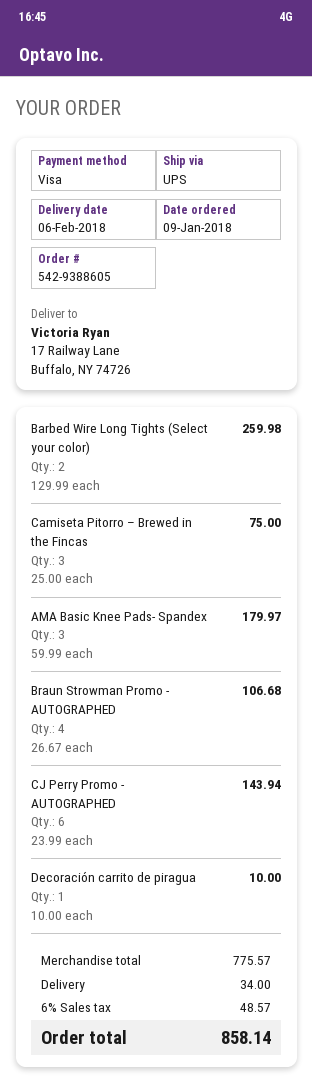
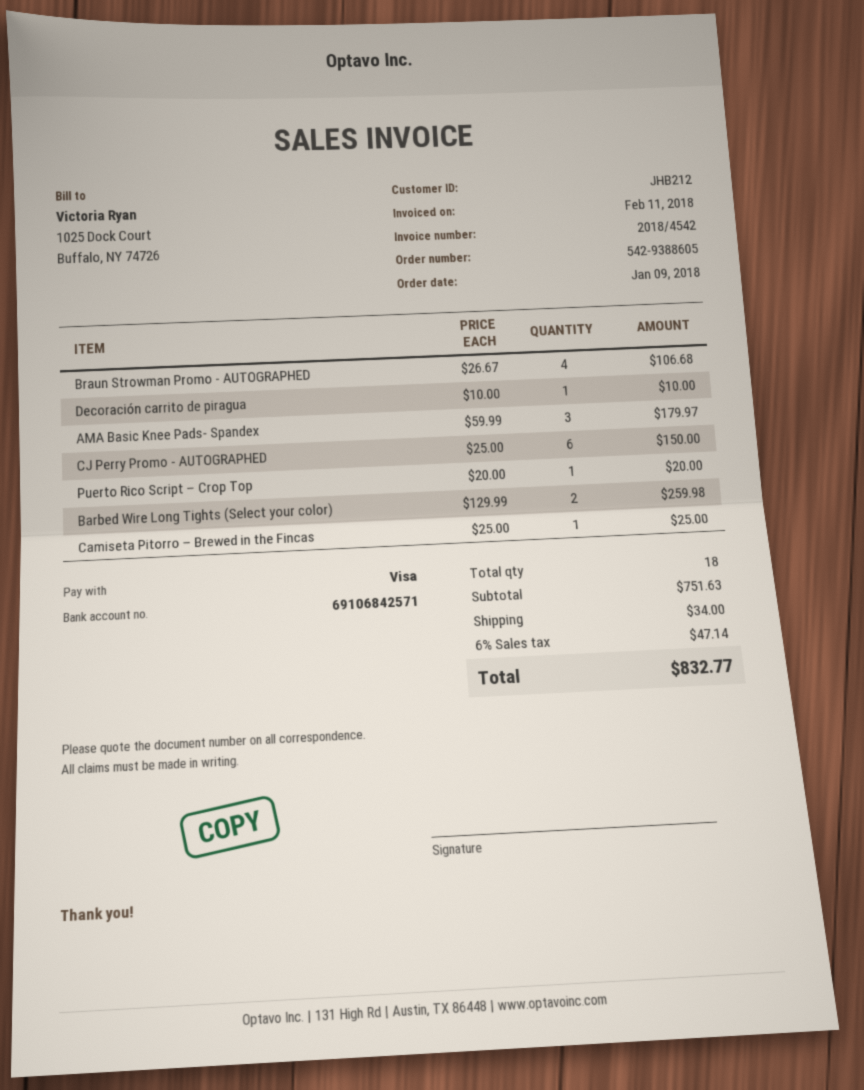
Camiseta Pitorro – Brewed in the Fincas: 3 x 25.00 = 75.00 -> 1 x 25.00 = 25.00
CJ Perry Promo - AUTOGRAPHED: 6 x 23.99 = 143.94 -> 6 x 25.00 = 150.00
Puerto Rico Script – Crop Top: none -> 1 x 20.00 = 20.00
subtotal: 775.57 -> 751.63
tax: 6% = 48.57 -> 6% = 47.14
total: 858.14 -> 832.77

